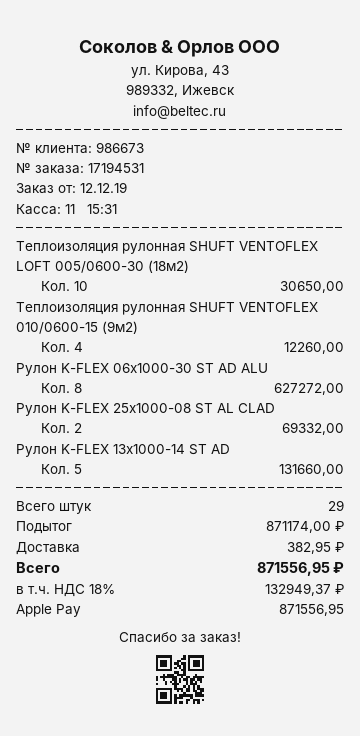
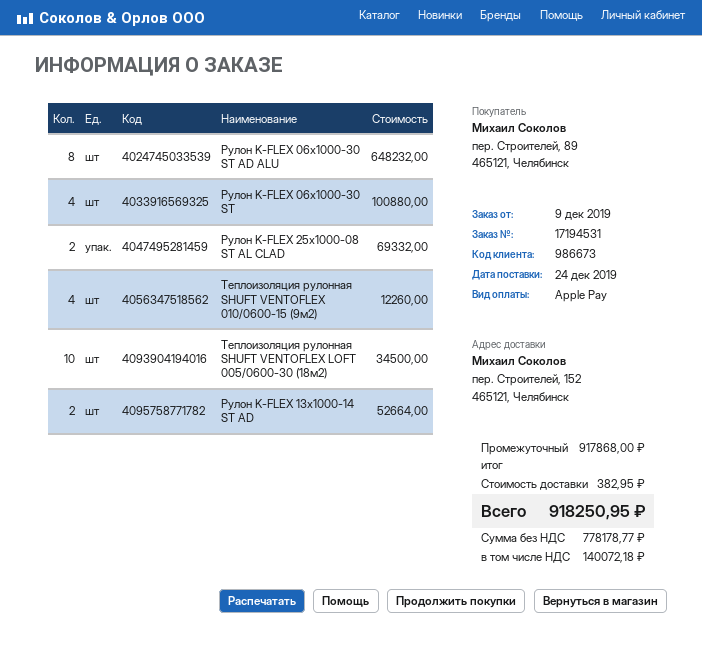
order date: 2019-12-12 -> 2019-12-09
Теплоизоляция рулонная SHUFT VENTOFLEX LOFT 005/0600-30 (18м2): 10 for 30650.00 -> 10 for 34500.00
Рулон K-FLEX 06x1000-30 ST AD ALU: 8 for 627272.00 -> 8 for 648232.00
Рулон K-FLEX 13x1000-14 ST AD: 5 for 131660.00 -> 2 for 52664.00
Рулон K-FLEX 06x1000-30 ST: none -> 4 for 100880.00
subtotal: 871174.00 -> 917868.00
tax: 132949.37 -> 140072.18
total: 871556.95 -> 918250.95

